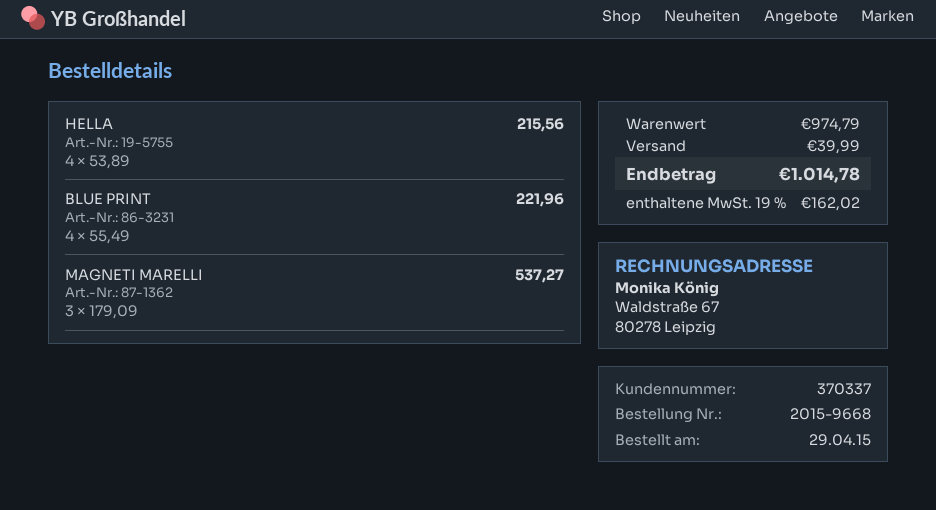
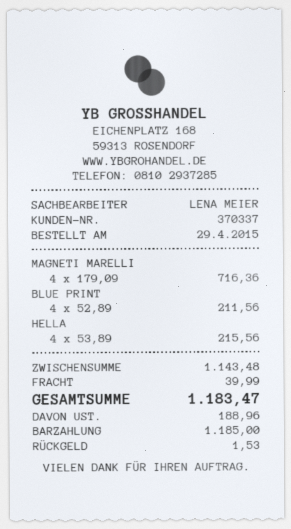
BLUE PRINT: 4 x 55.49 = 221.96 -> 4 x 52.89 = 211.56
MAGNETI MARELLI: 3 x 179.09 = 537.27 -> 4 x 179.09 = 716.36
subtotal: 974.79 -> 1143.48
tax: 162.02 -> 188.96
total: 1014.78 -> 1183.47

